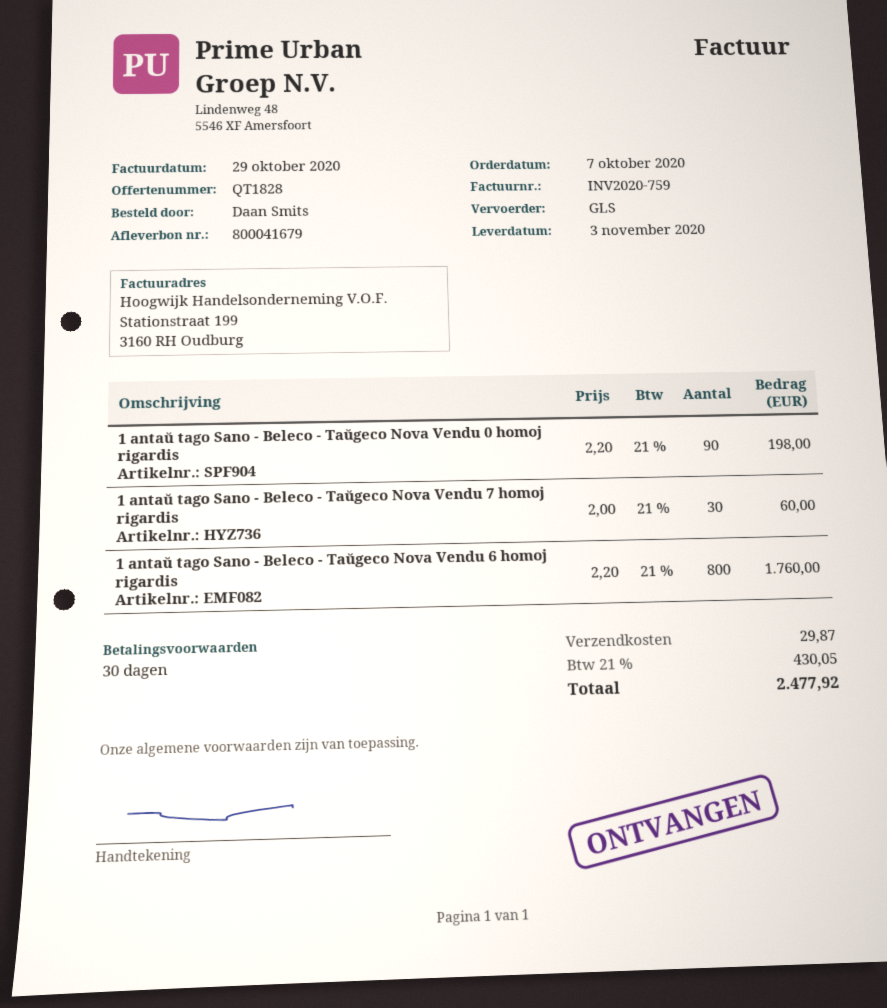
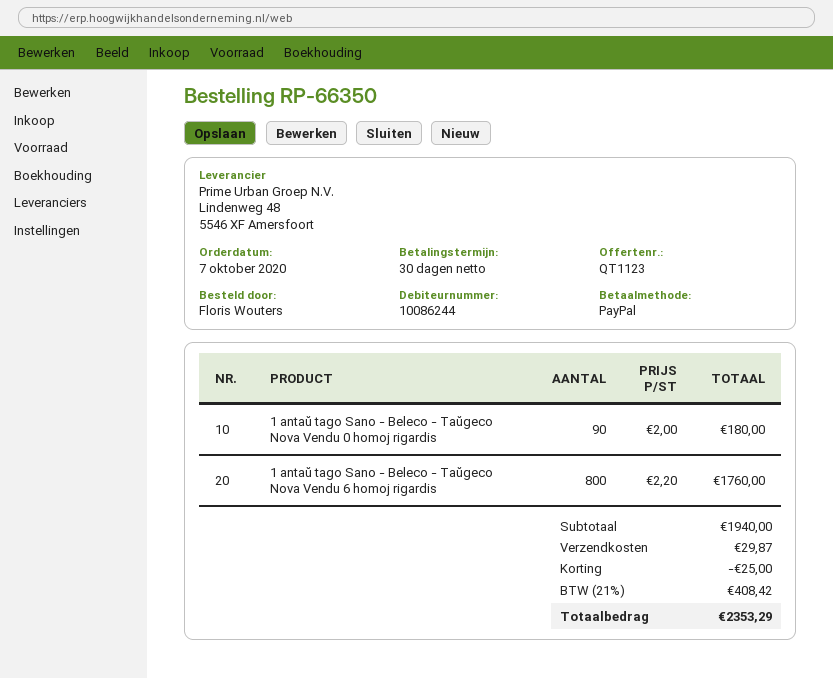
quote number: QT1828 -> QT1123
ordered by: Daan Smits -> Floris Wouters
1 antaŭ tago Sano - Beleco - Taŭgeco Nova Vendu 0 homoj rigardis: 90 x 2.20 = 198.00 -> 90 x 2.00 = 180.00
1 antaŭ tago Sano - Beleco - Taŭgeco Nova Vendu 7 homoj rigardis: 30 x 2.00 = 60.00 -> none
discount: none -> 25.00
tax: 21% = 430.05 -> 21% = 408.42
total: 2477.92 -> 2353.29

